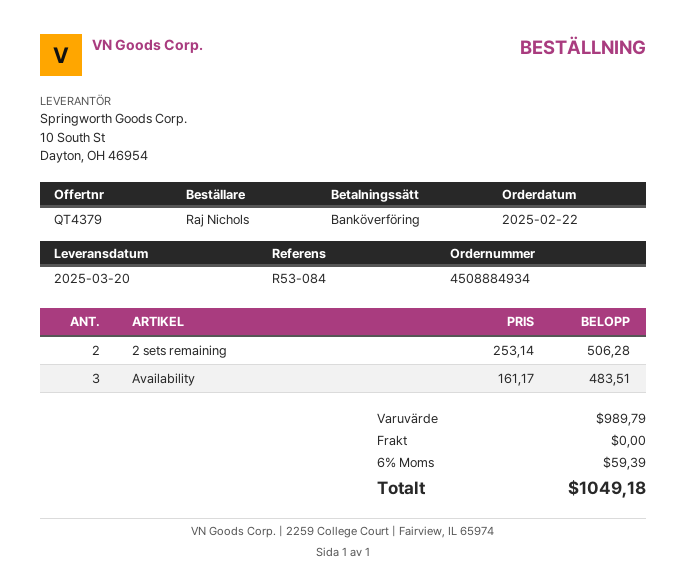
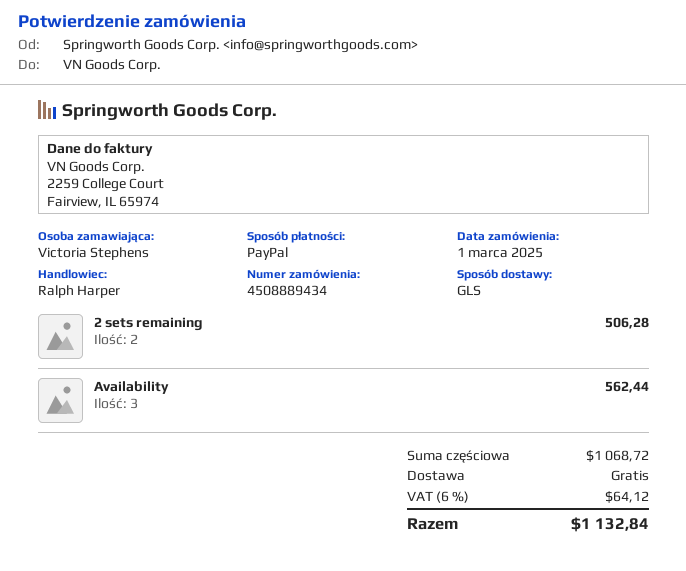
order number: 4508884934 -> 4508889434
order date: 2025-02-22 -> 2025-03-01
ordered by: Raj Nichols -> Victoria Stephens
payment method: bank transfer -> PayPal
Availability: 3 for 483.51 -> 3 for 562.44
subtotal: 989.79 -> 1068.72
tax: 6% = 59.39 -> 6% = 64.12
total: 1049.18 -> 1132.84

